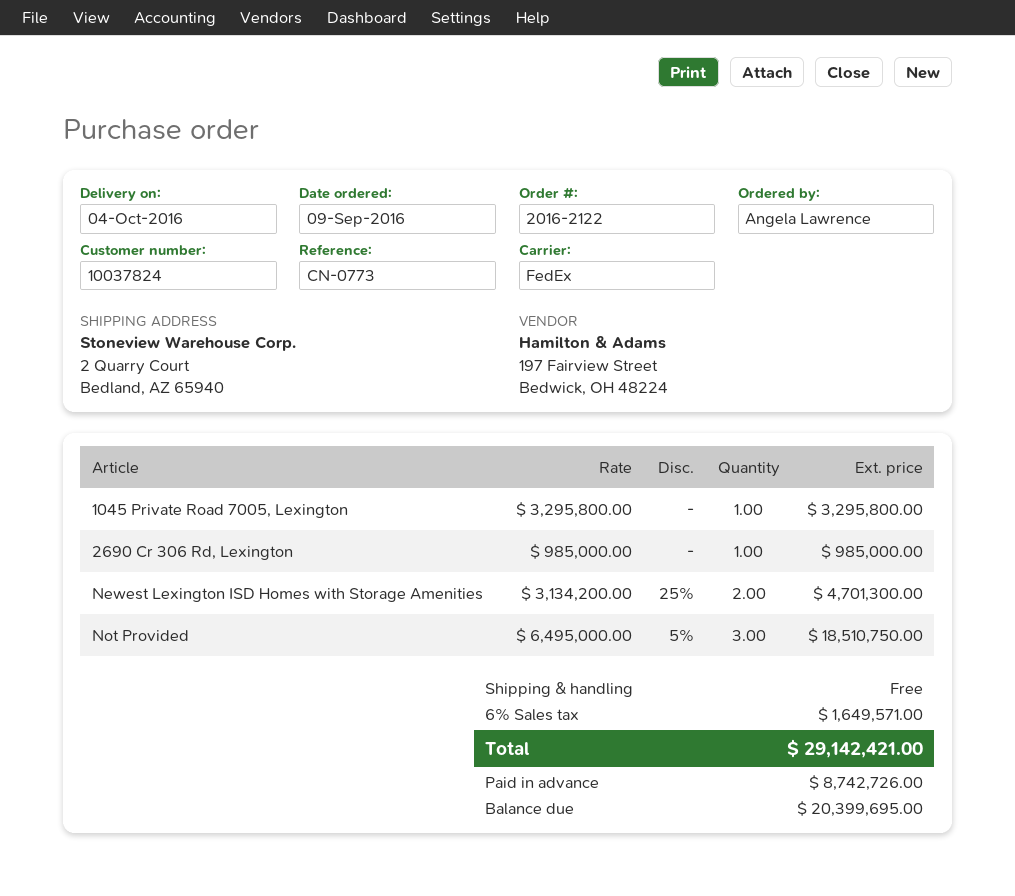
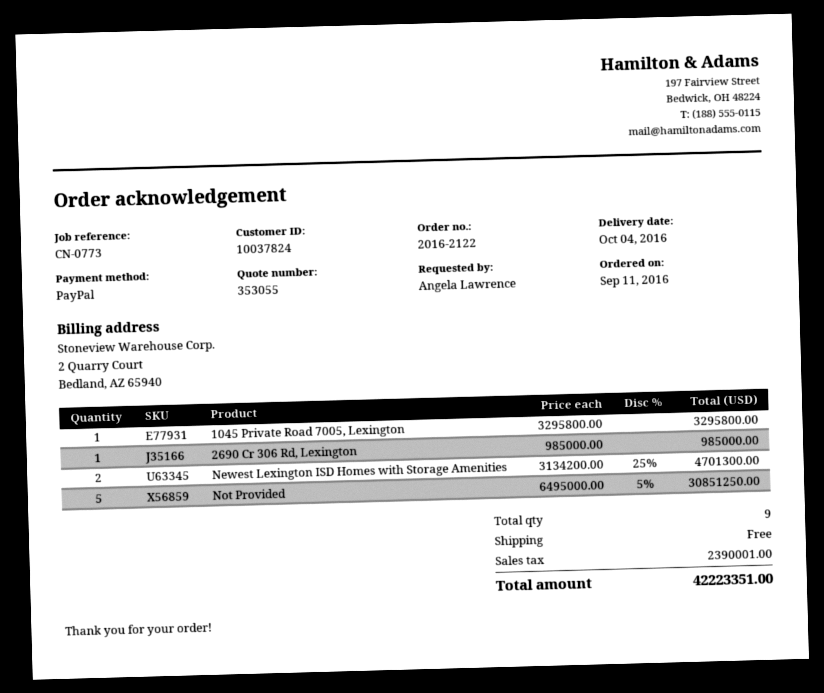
order date: 2016-09-09 -> 2016-09-11
Not Provided: 3 x 6495000.00 - 5% = 18510750.00 -> 5 x 6495000.00 - 5% = 30851250.00
tax: 1649571.00 -> 2390001.00
total: 29142421.00 -> 42223351.00

